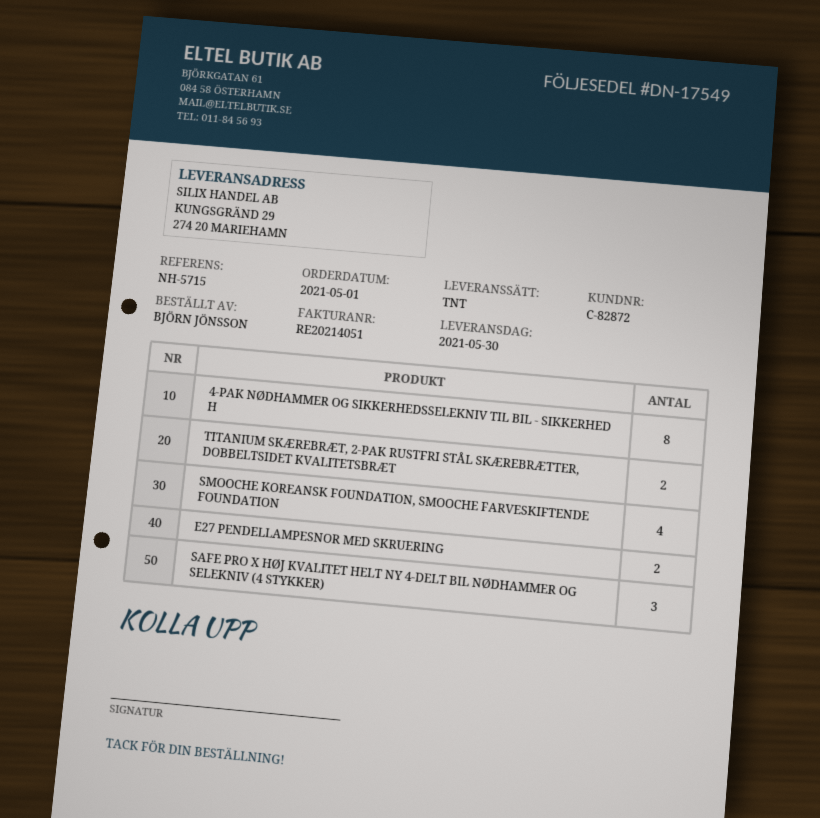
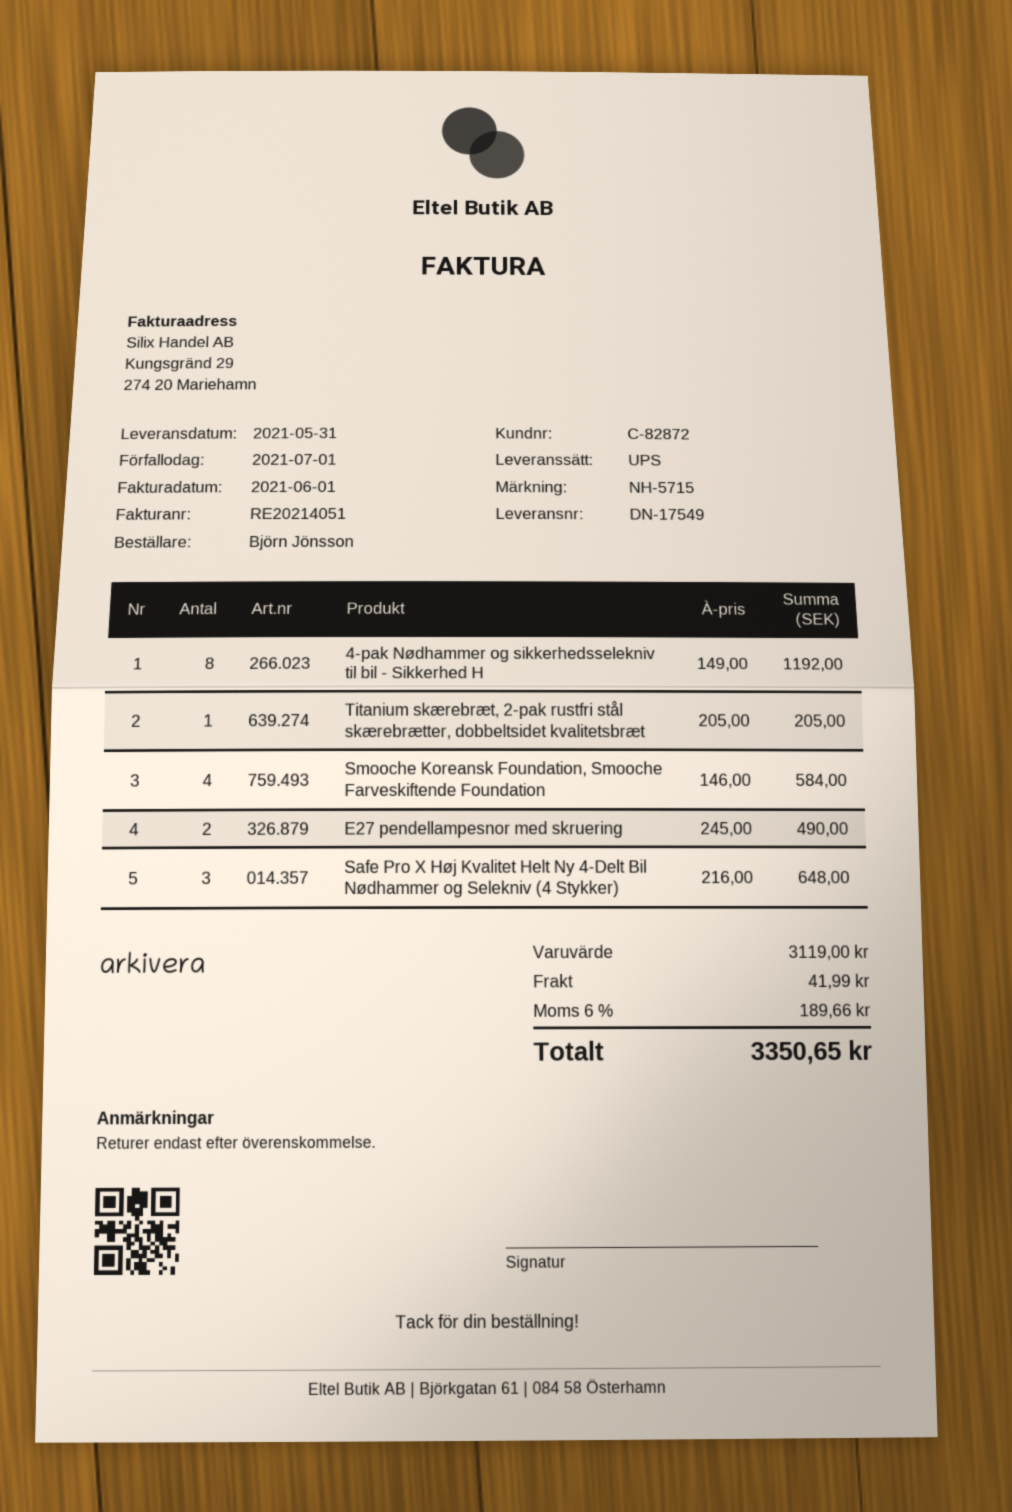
delivery date: 2021-05-30 -> 2021-05-31
shipping method: TNT -> UPS
TITANIUM SKÆREBRÆT, 2-PAK RUSTFRI STÅL SKÆREBRÆTTER, DOBBELTSIDET KVALITETSBRÆT: 2 -> 1

